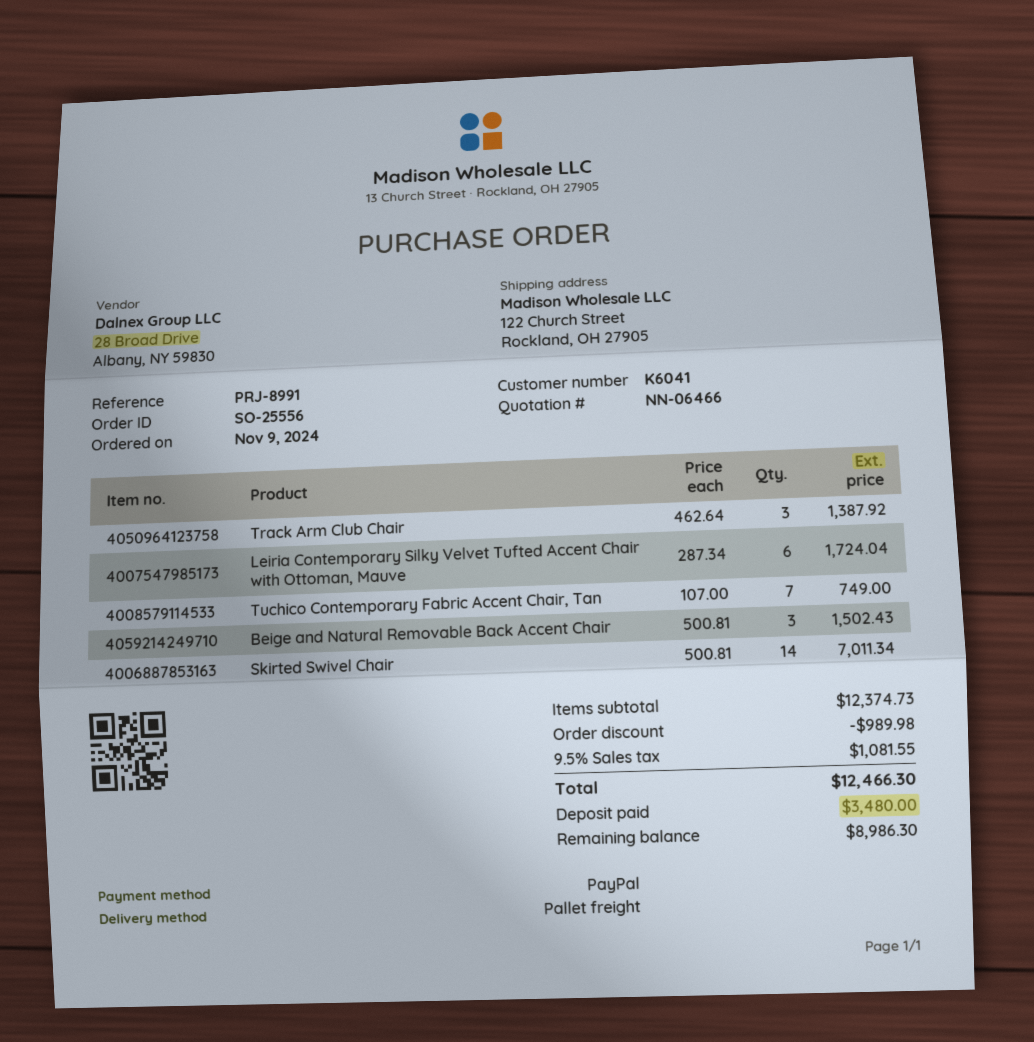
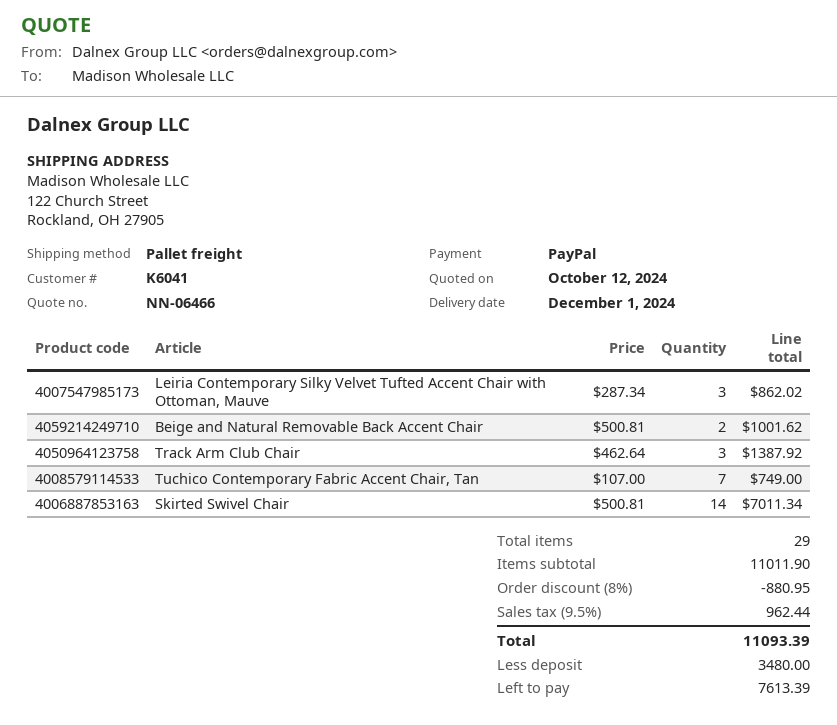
Leiria Contemporary Silky Velvet Tufted Accent Chair with Ottoman, Mauve: 6 x 287.34 = 1724.04 -> 3 x 287.34 = 862.02
Beige and Natural Removable Back Accent Chair: 3 x 500.81 = 1502.43 -> 2 x 500.81 = 1001.62
subtotal: 12374.73 -> 11011.90
discount: 989.98 -> 880.95
tax: 9.5% = 1081.55 -> 9.5% = 962.44
total: 12466.30 -> 11093.39
balance: 8986.30 -> 7613.39

